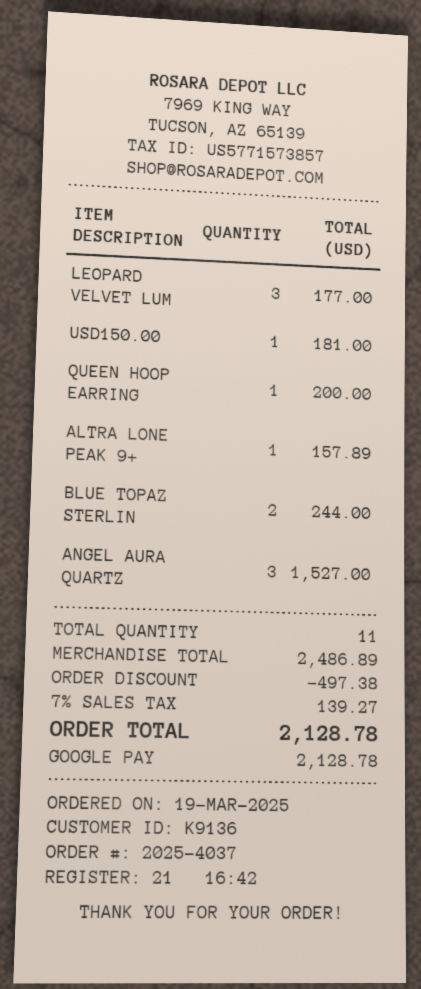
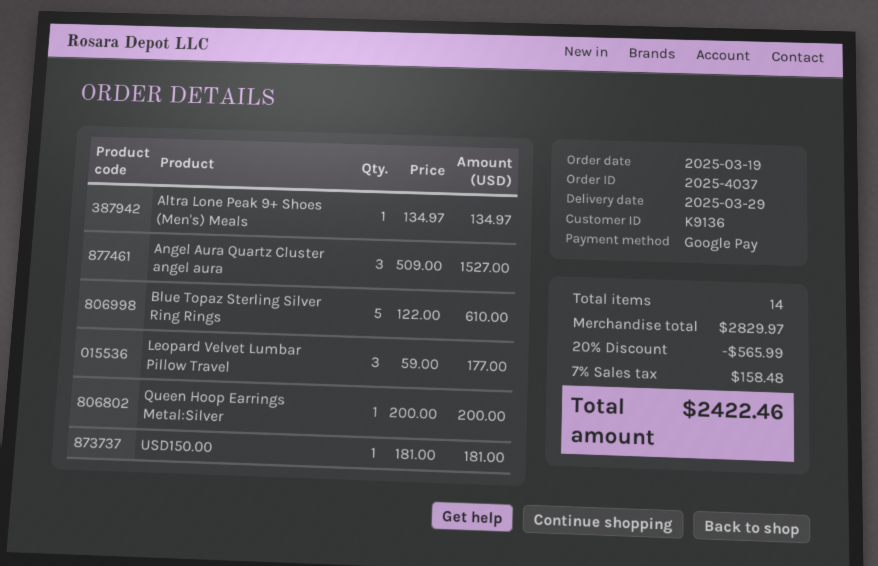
ALTRA LONE PEAK 9+: 1 for 157.89 -> 1 for 134.97
BLUE TOPAZ STERLIN: 2 for 244.00 -> 5 for 610.00
total quantity: 11 -> 14
subtotal: 2486.89 -> 2829.97
discount: 497.38 -> 565.99
tax: 7% = 139.27 -> 7% = 158.48
total: 2128.78 -> 2422.46

